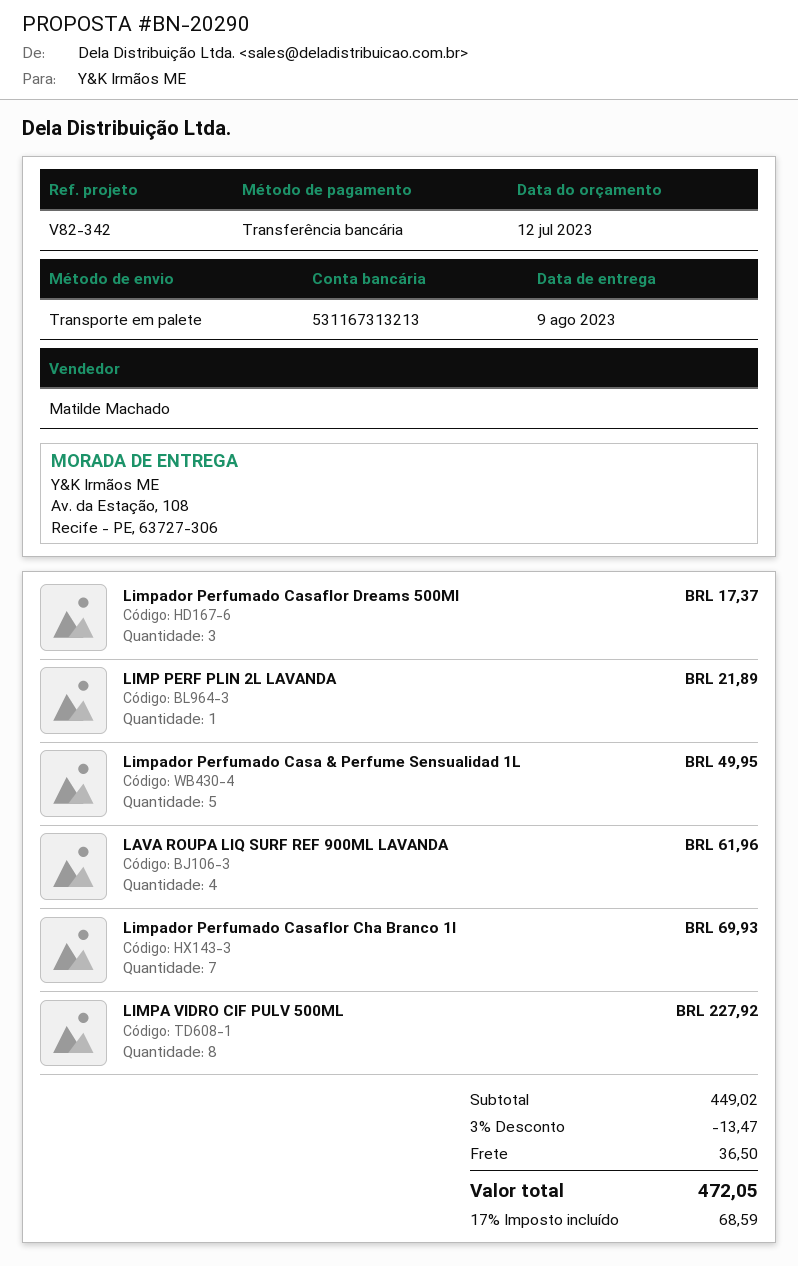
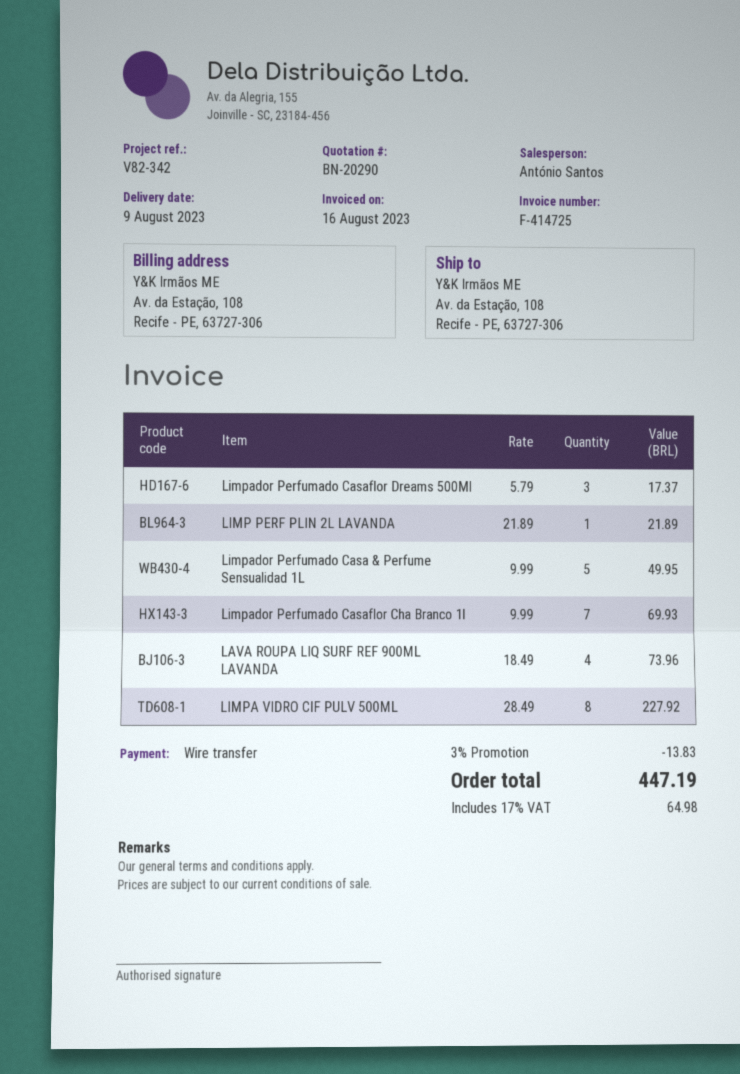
sales rep: Matilde Machado -> António Santos
LAVA ROUPA LIQ SURF REF 900ML LAVANDA: 4 for 61.96 -> 4 for 73.96
discount: 3% = 13.47 -> 3% = 13.83
shipping: 36.50 -> none
tax: 17% = 68.59 -> 17% = 64.98
total: 472.05 -> 447.19

